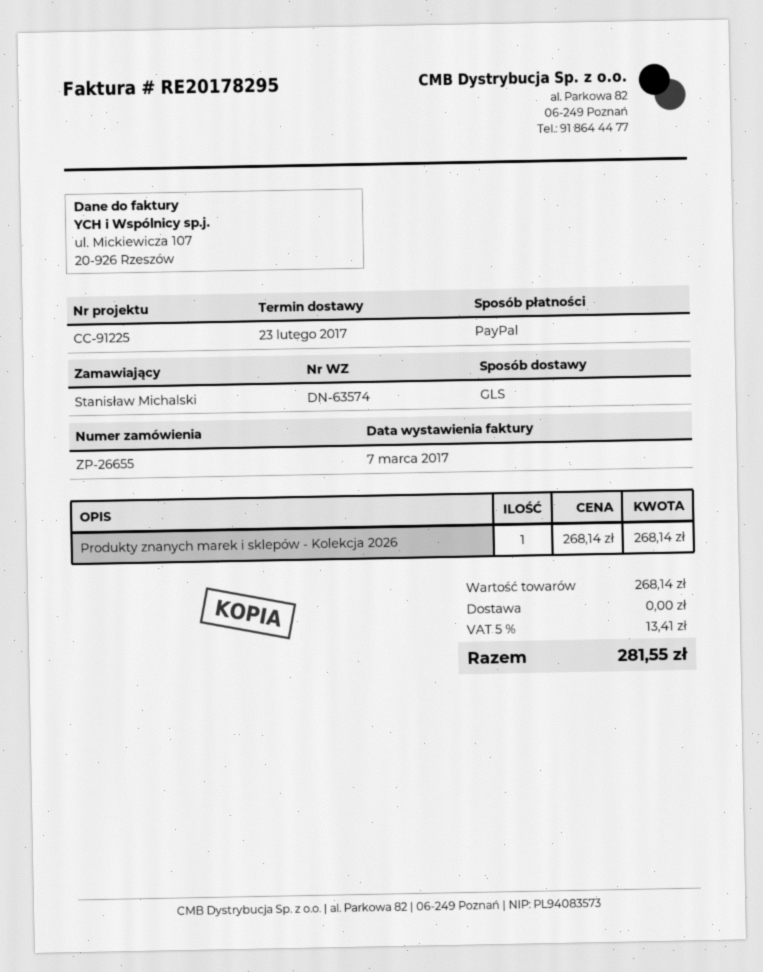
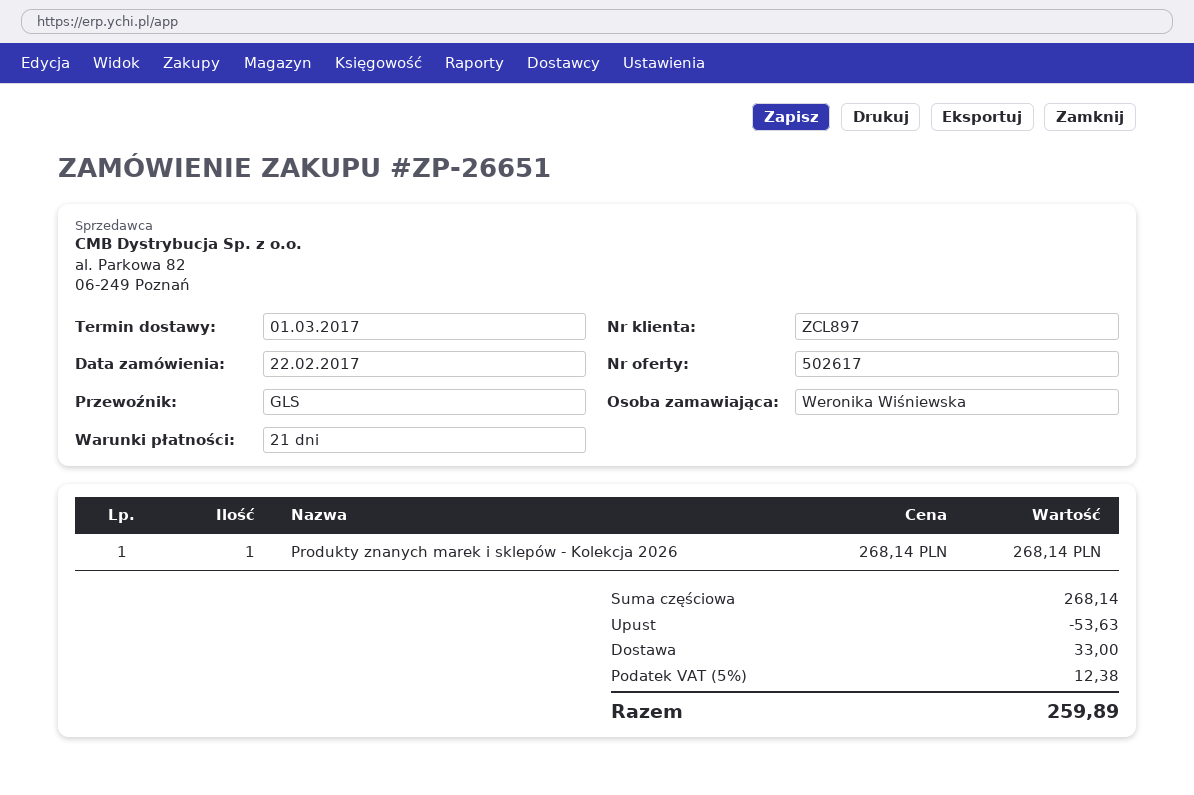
order number: ZP-26655 -> ZP-26651
delivery date: 2017-02-23 -> 2017-03-01
ordered by: Stanisław Michalski -> Weronika Wiśniewska
discount: none -> 53.63
shipping: 0.00 -> 33.00
tax: 5% = 13.41 -> 5% = 12.38
total: 281.55 -> 259.89

